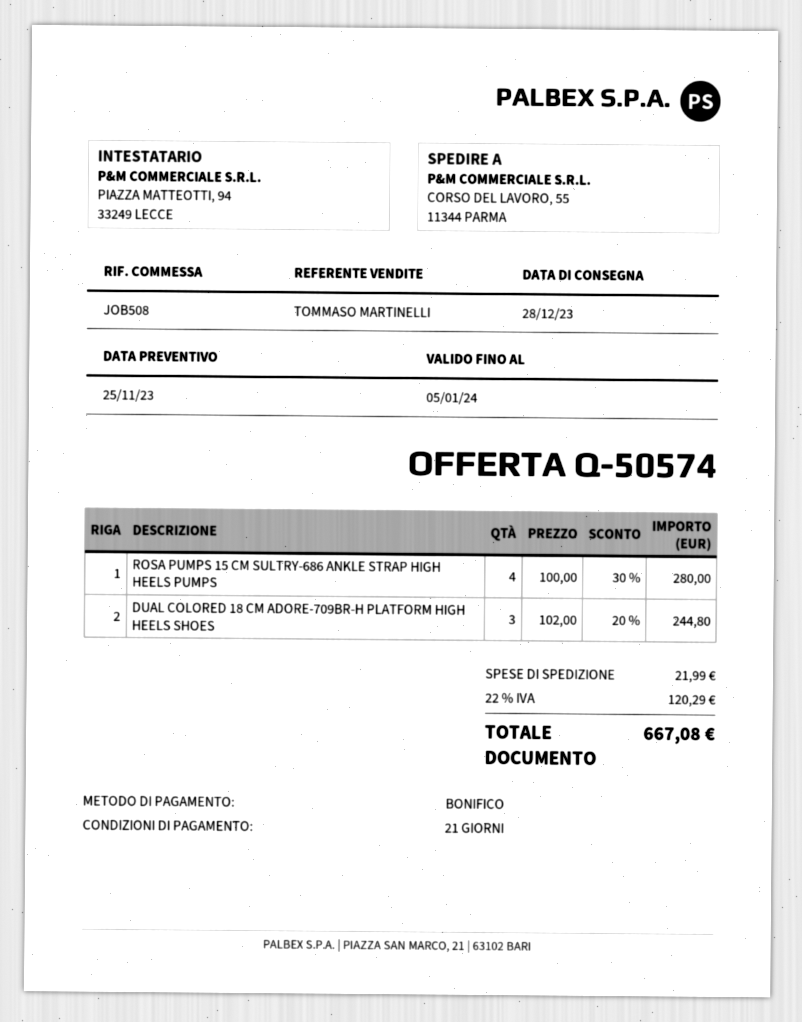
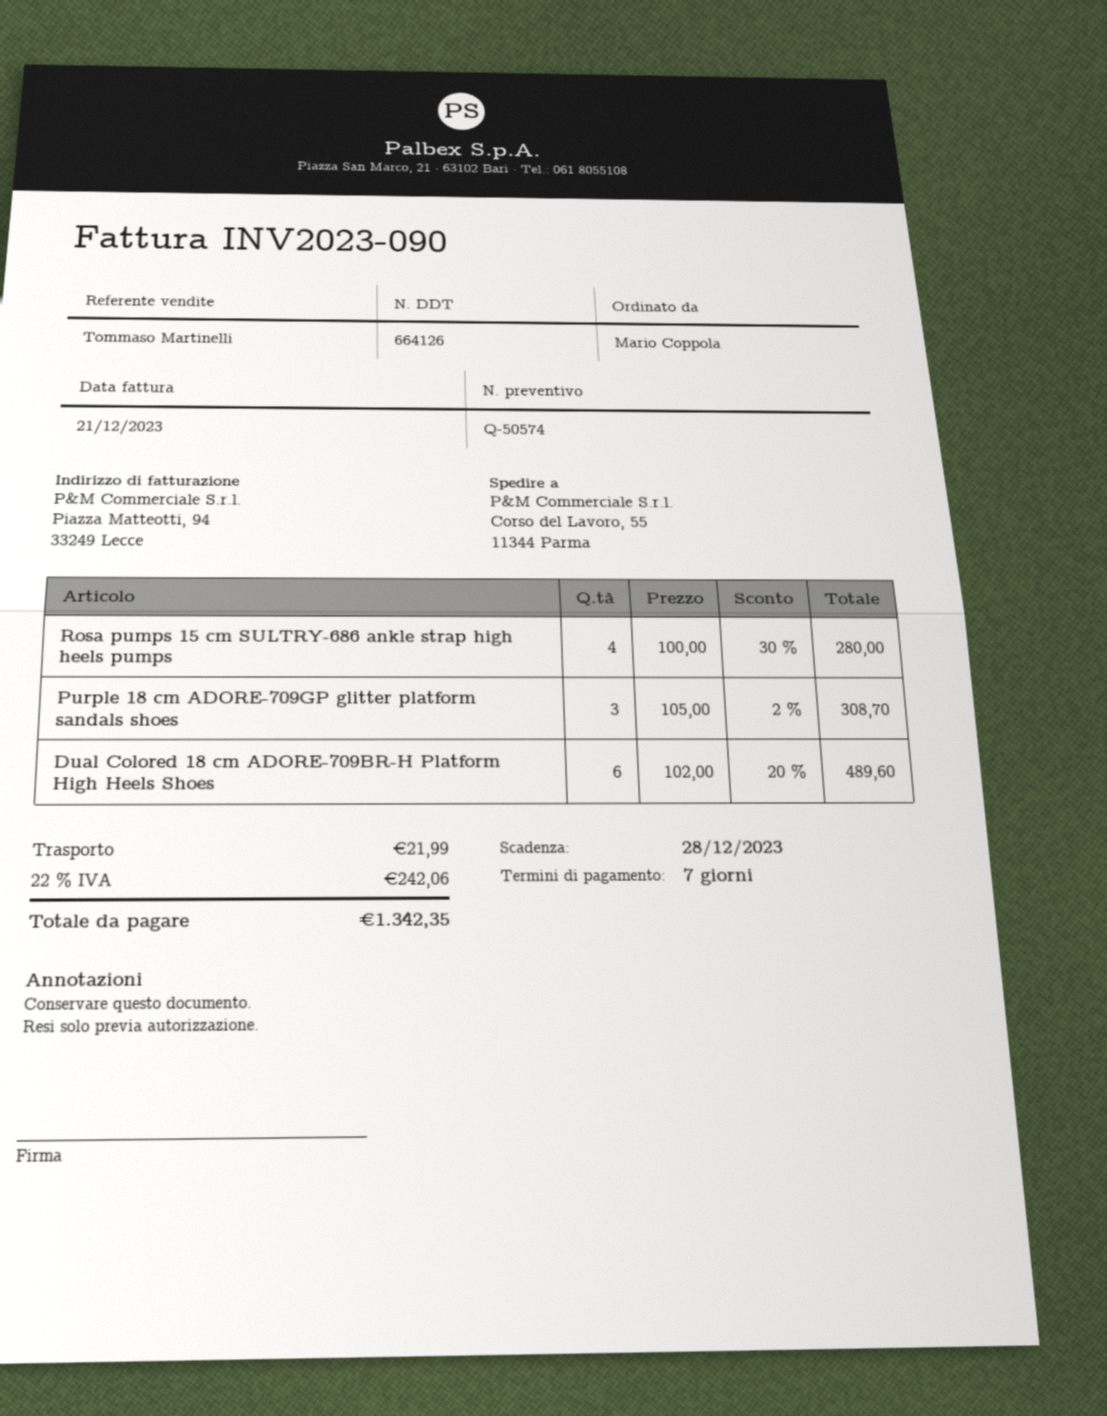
payment terms: 21 days -> 7 days
DUAL COLORED 18 CM ADORE-709BR-H PLATFORM HIGH HEELS SHOES: 3 x 102.00 - 20% = 244.80 -> 6 x 102.00 - 20% = 489.60
Purple 18 cm ADORE-709GP glitter platform sandals shoes: none -> 3 x 105.00 - 2% = 308.70
tax: 22% = 120.29 -> 22% = 242.06
total: 667.08 -> 1342.35

